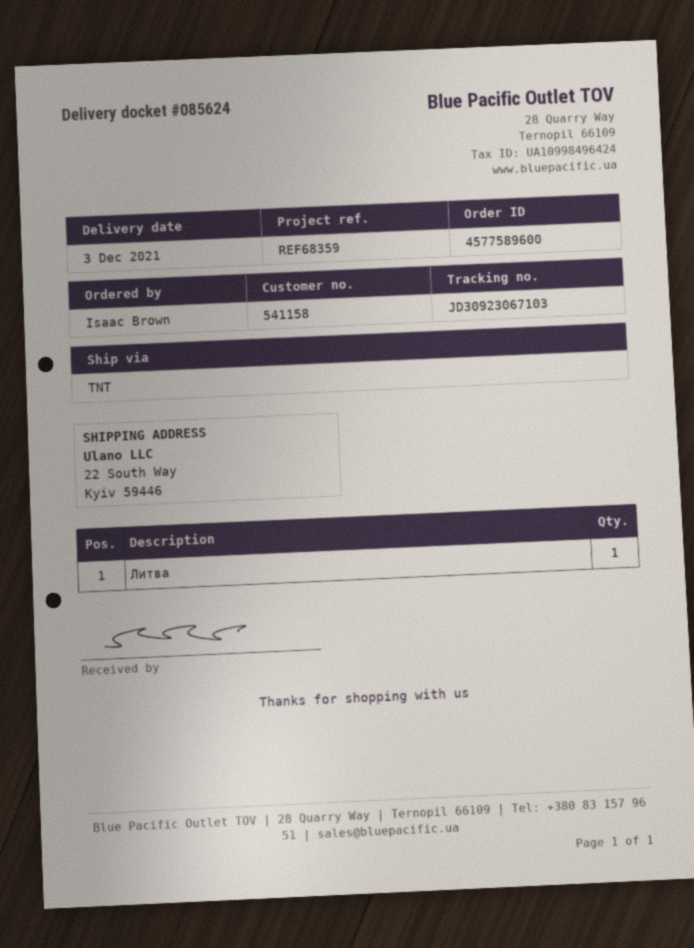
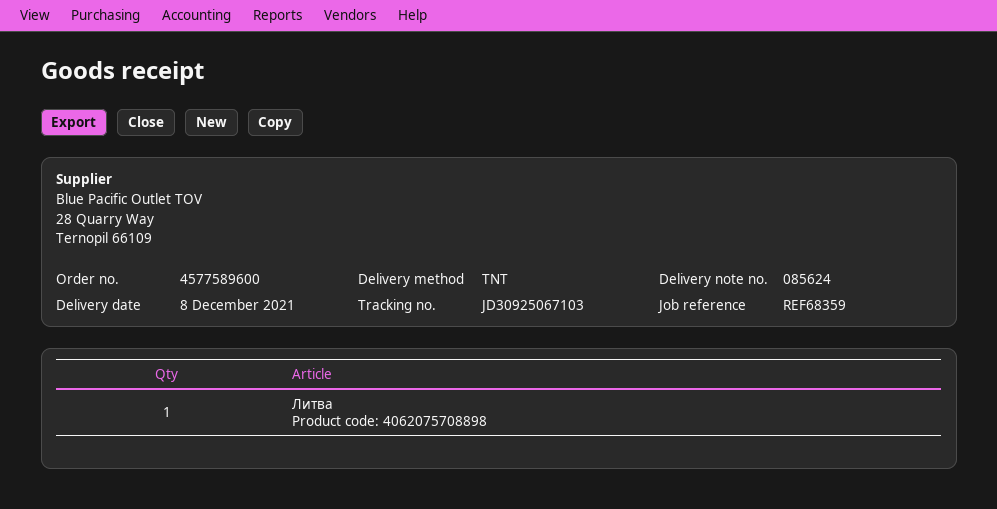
delivery date: 2021-12-03 -> 2021-12-08
tracking number: JD30923067103 -> JD30925067103

